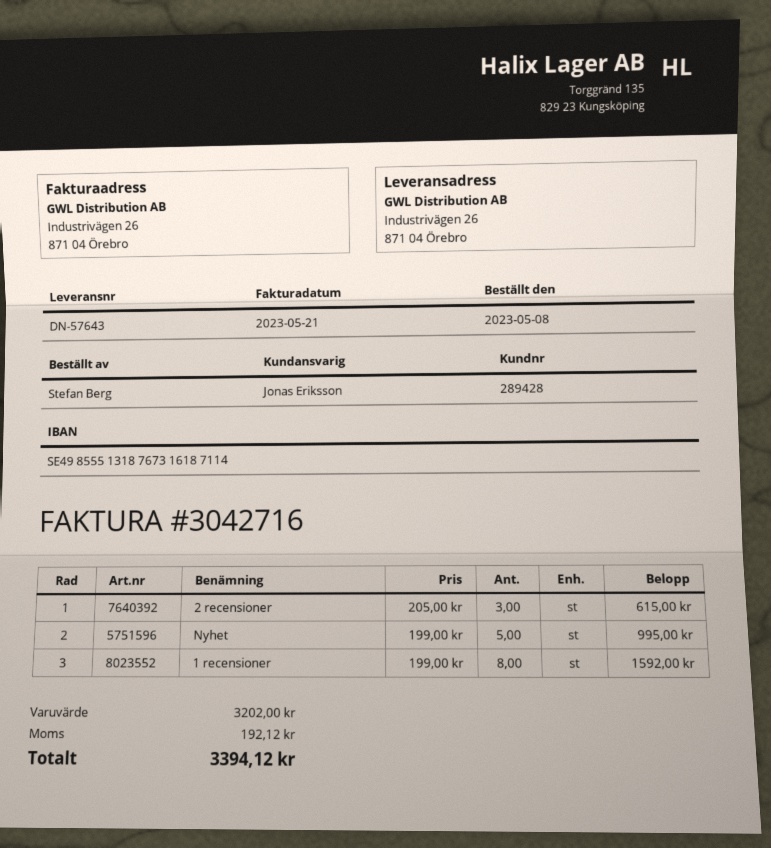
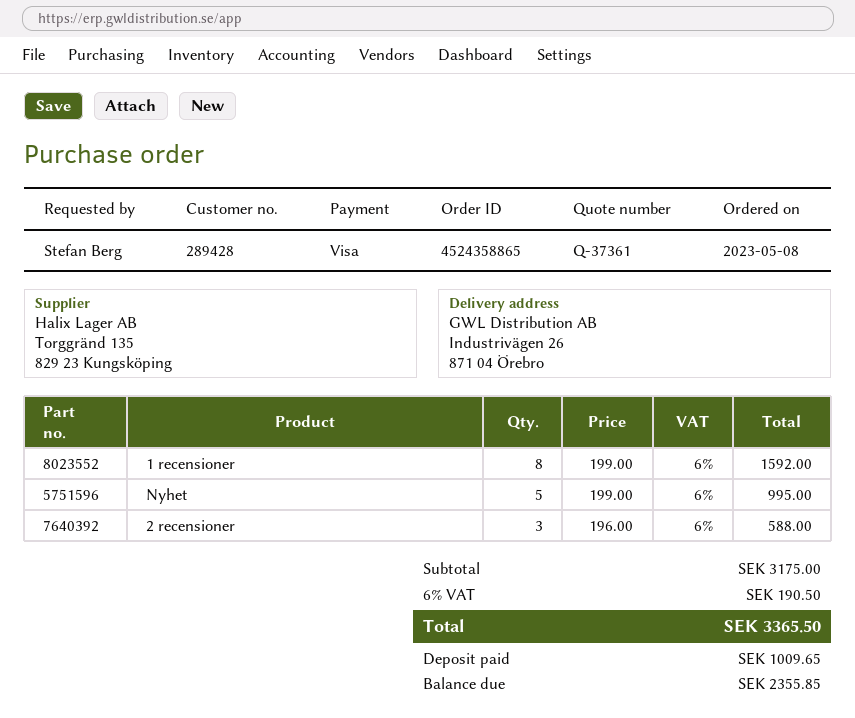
2 recensioner: 3 x 205.00 = 615.00 -> 3 x 196.00 = 588.00
subtotal: 3202.00 -> 3175.00
tax: 192.12 -> 190.50
total: 3394.12 -> 3365.50

